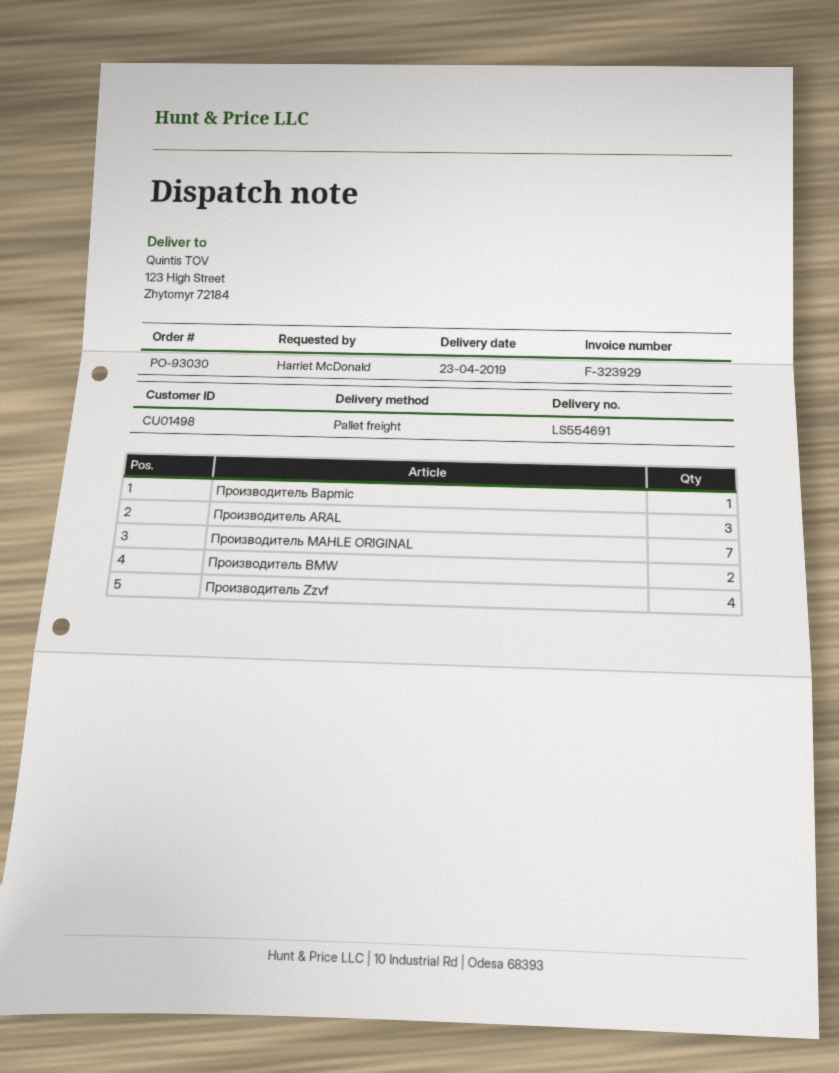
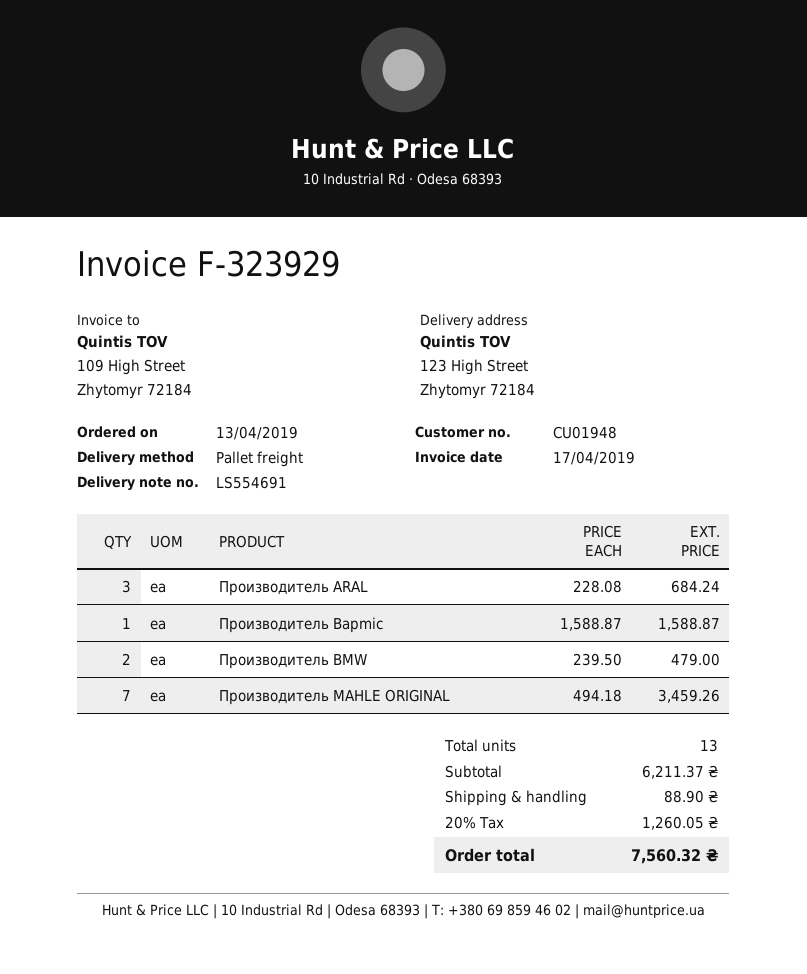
customer number: CU01498 -> CU01948
Производитель Zzvf: 4 -> none

